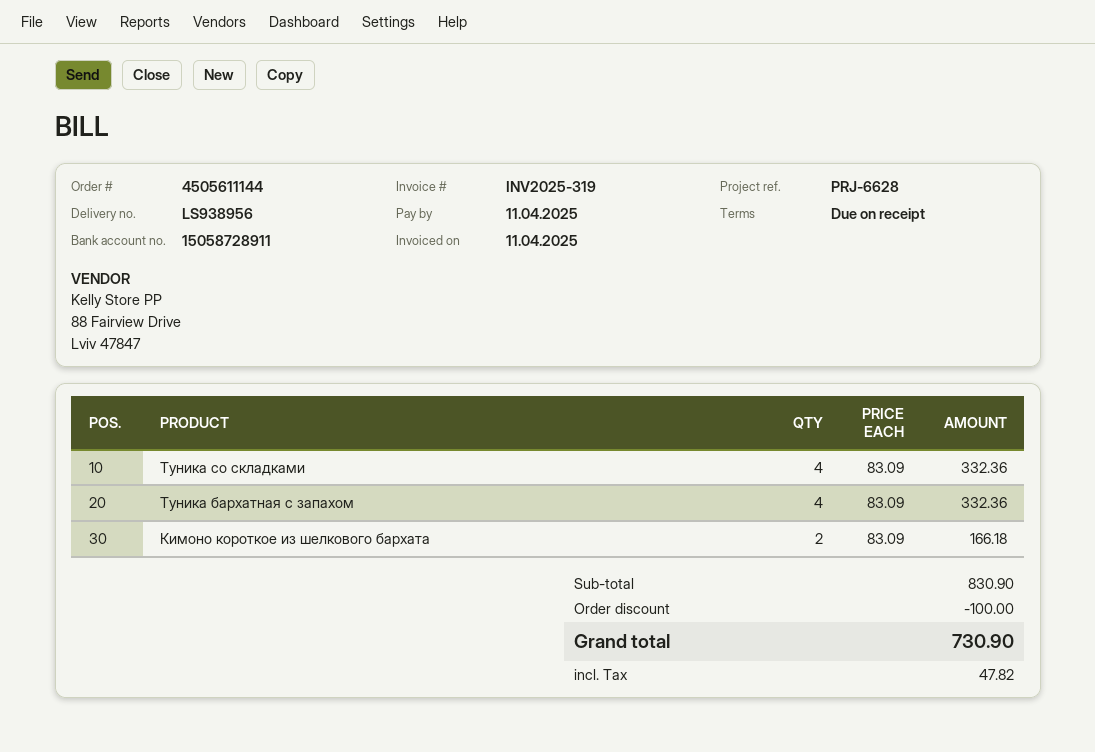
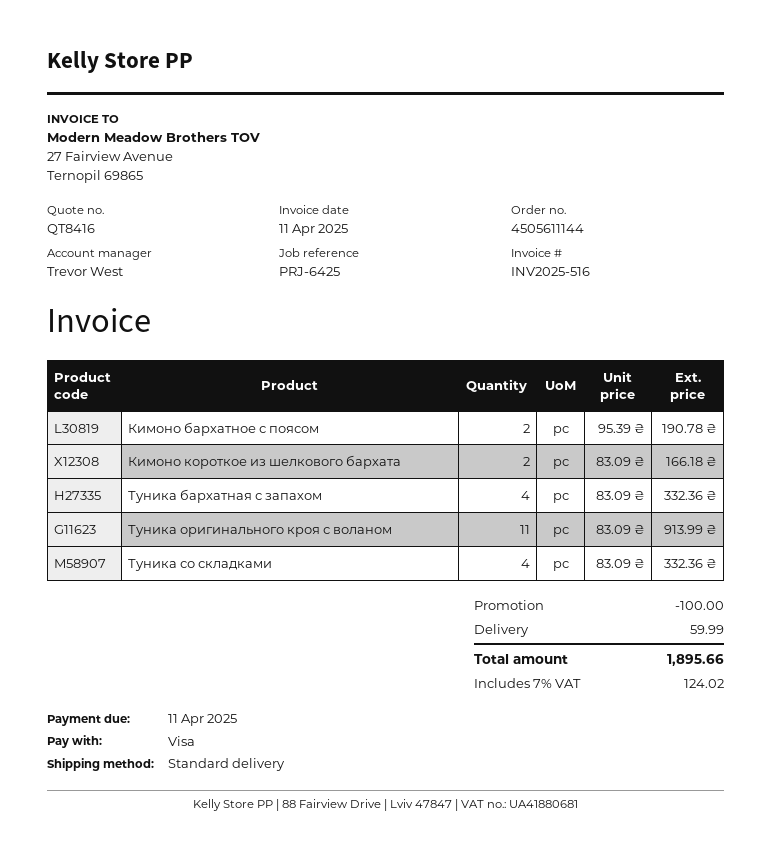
invoice number: INV2025-319 -> INV2025-516
reference: PRJ-6628 -> PRJ-6425
Кимоно бархатное с поясом: none -> 2 x 95.39 = 190.78
Туника оригинального кроя с воланом: none -> 11 x 83.09 = 913.99
shipping: none -> 59.99
tax: 47.82 -> 124.02
total: 730.90 -> 1895.66

